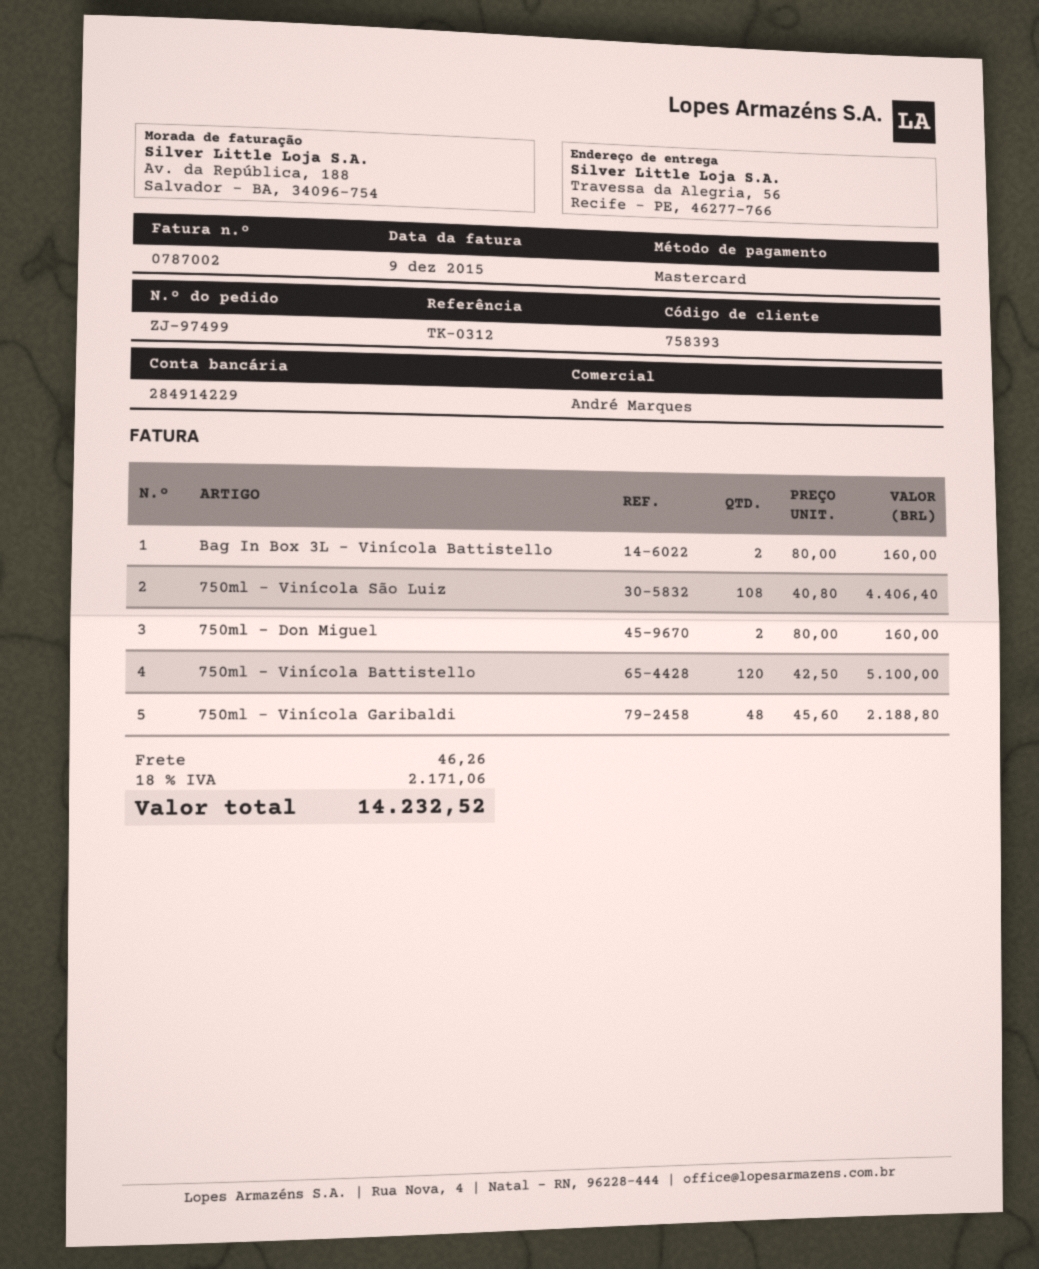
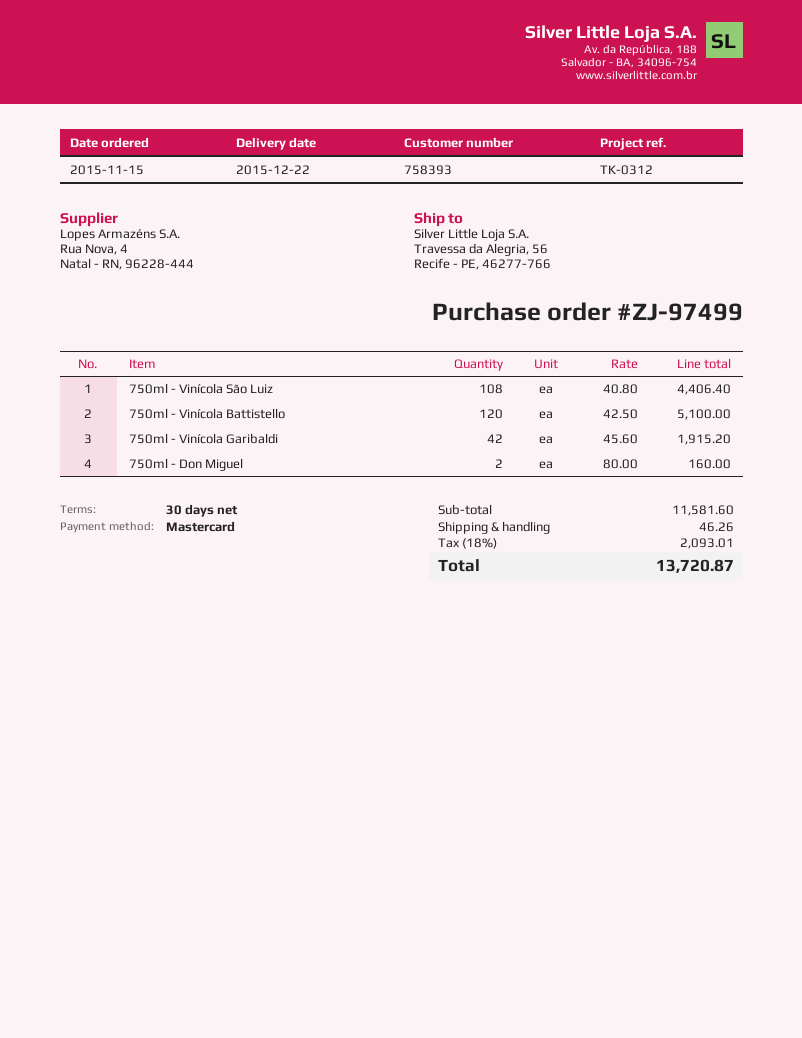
Bag In Box 3L - Vinícola Battistello: 2 x 80.00 = 160.00 -> none
750ml - Vinícola Garibaldi: 48 x 45.60 = 2188.80 -> 42 x 45.60 = 1915.20
tax: 18% = 2171.06 -> 18% = 2093.01
total: 14232.52 -> 13720.87

